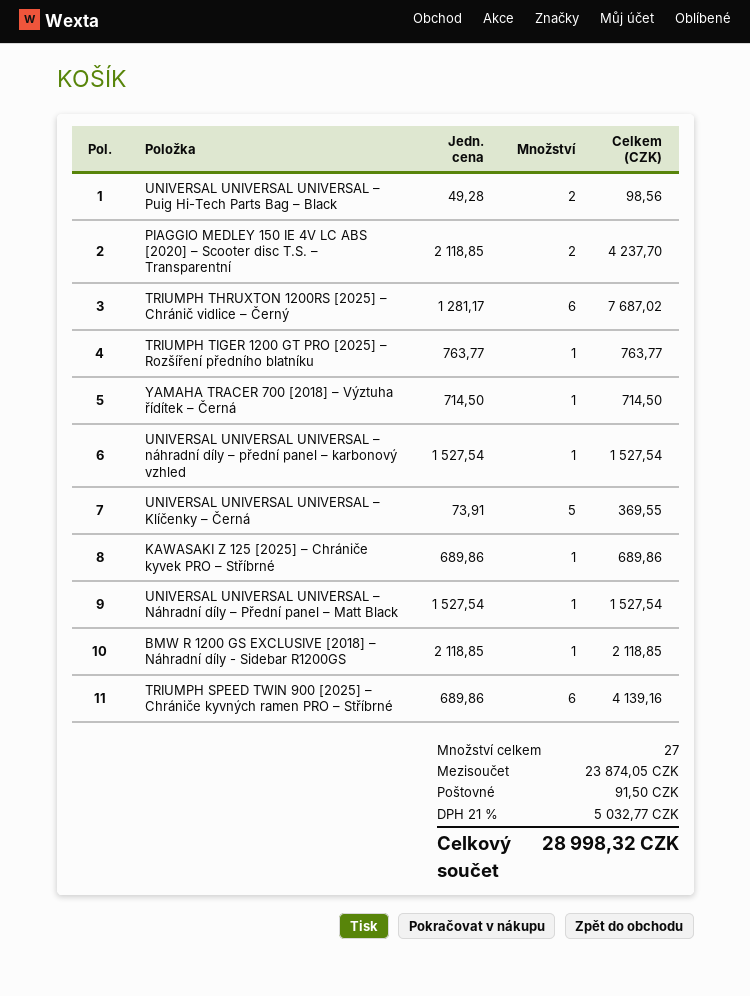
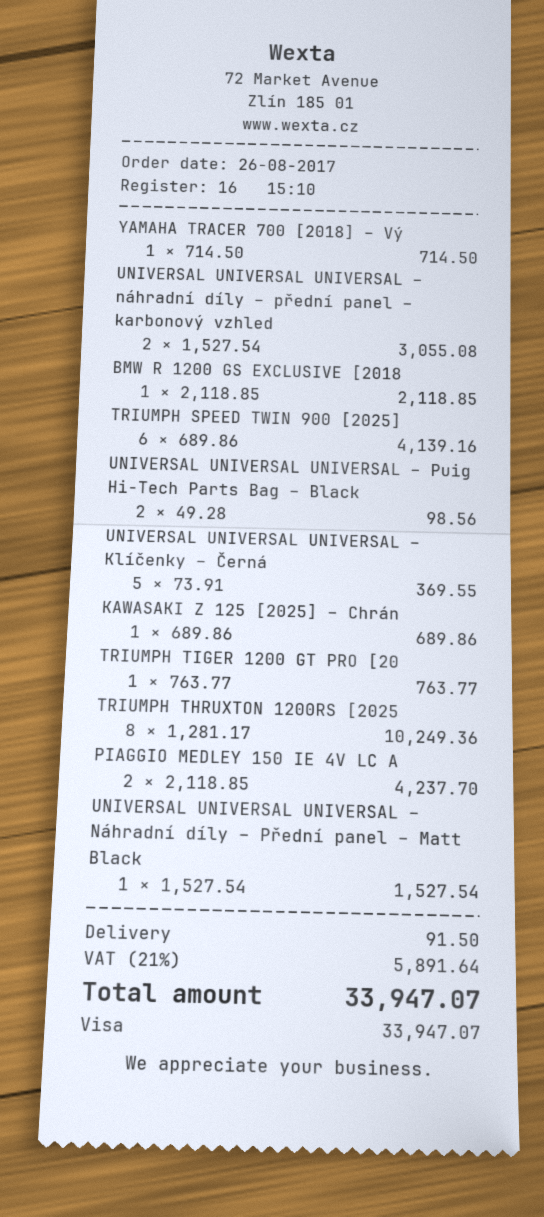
TRIUMPH THRUXTON 1200RS [2025] – Chránič vidlice – Černý: 6 x 1281.17 = 7687.02 -> 8 x 1281.17 = 10249.36
UNIVERSAL UNIVERSAL UNIVERSAL – náhradní díly – přední panel – karbonový vzhled: 1 x 1527.54 = 1527.54 -> 2 x 1527.54 = 3055.08
tax: 21% = 5032.77 -> 21% = 5891.64
total: 28998.32 -> 33947.07

